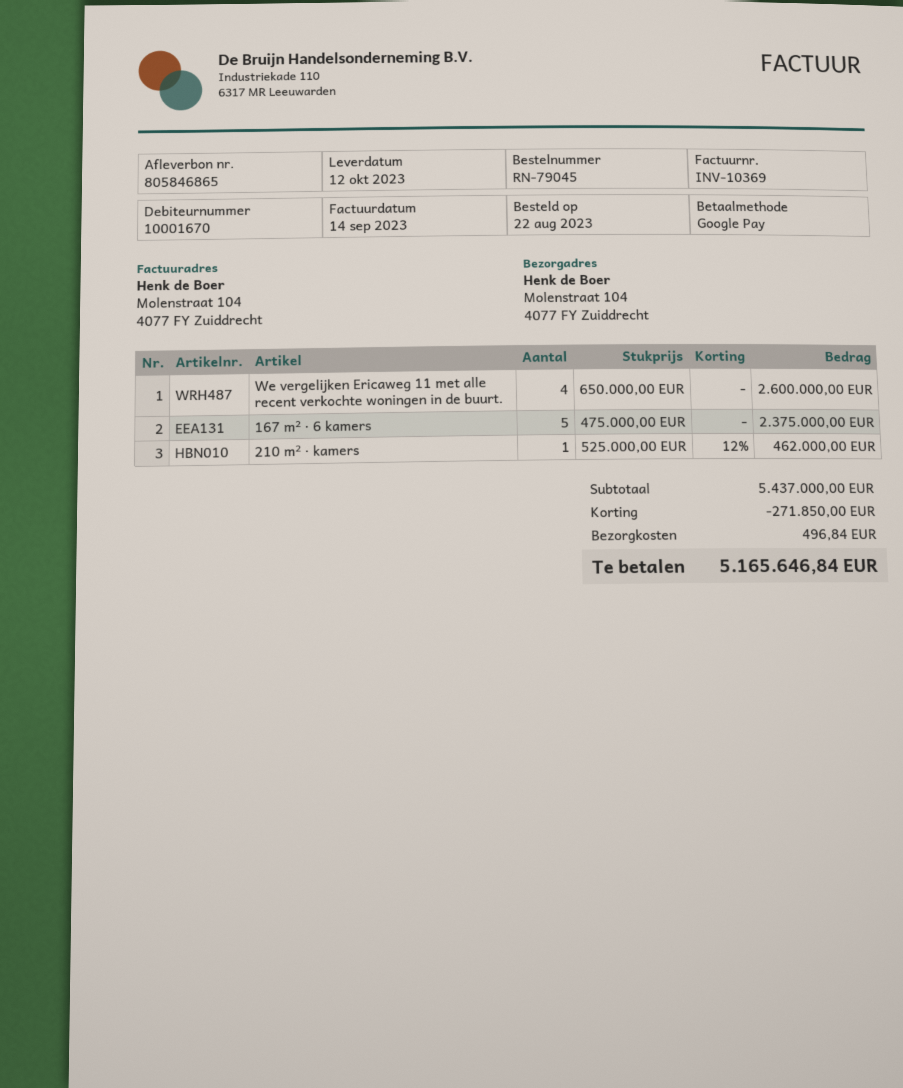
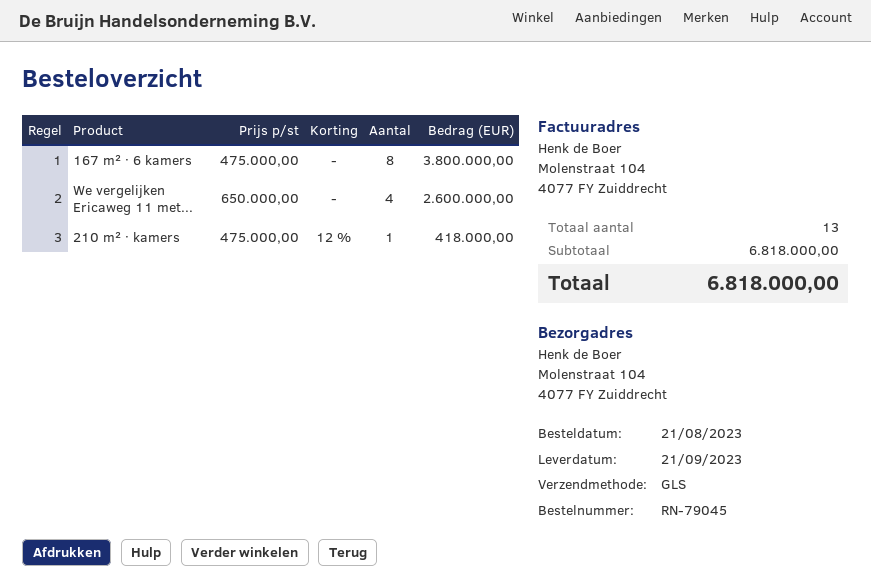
order date: 2023-08-22 -> 2023-08-21
delivery date: 2023-10-12 -> 2023-09-21
167 m² · 6 kamers: 5 x 475000.00 = 2375000.00 -> 8 x 475000.00 = 3800000.00
210 m² · kamers: 1 x 525000.00 - 12% = 462000.00 -> 1 x 475000.00 - 12% = 418000.00
subtotal: 5437000.00 -> 6818000.00
discount: 271850.00 -> none
shipping: 496.84 -> none
total: 5165646.84 -> 6818000.00

